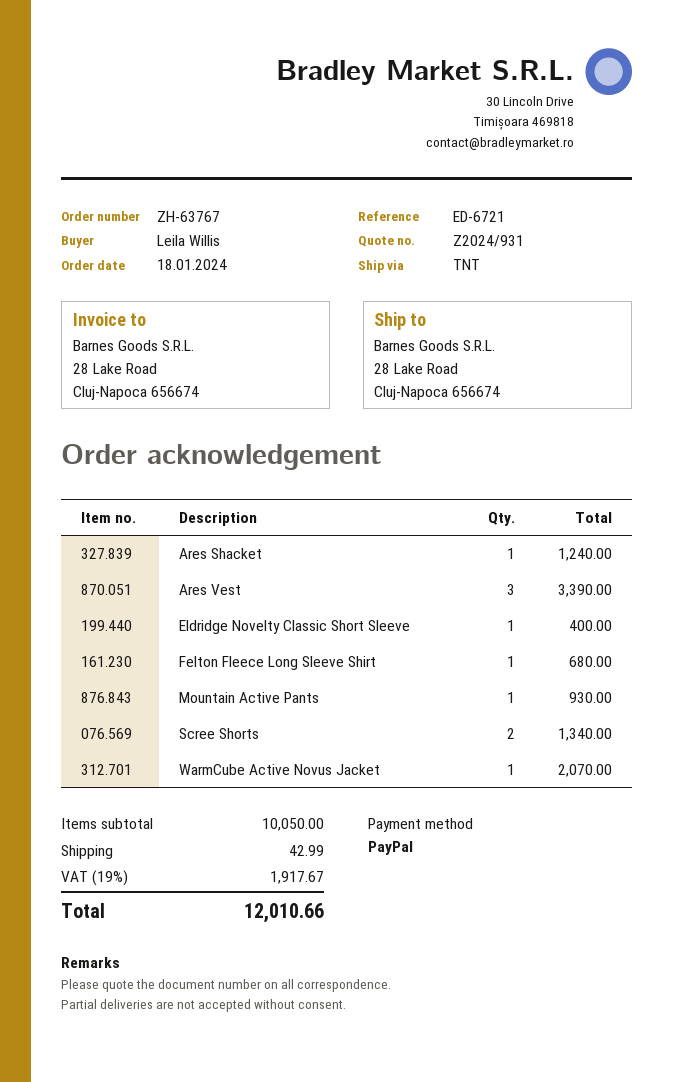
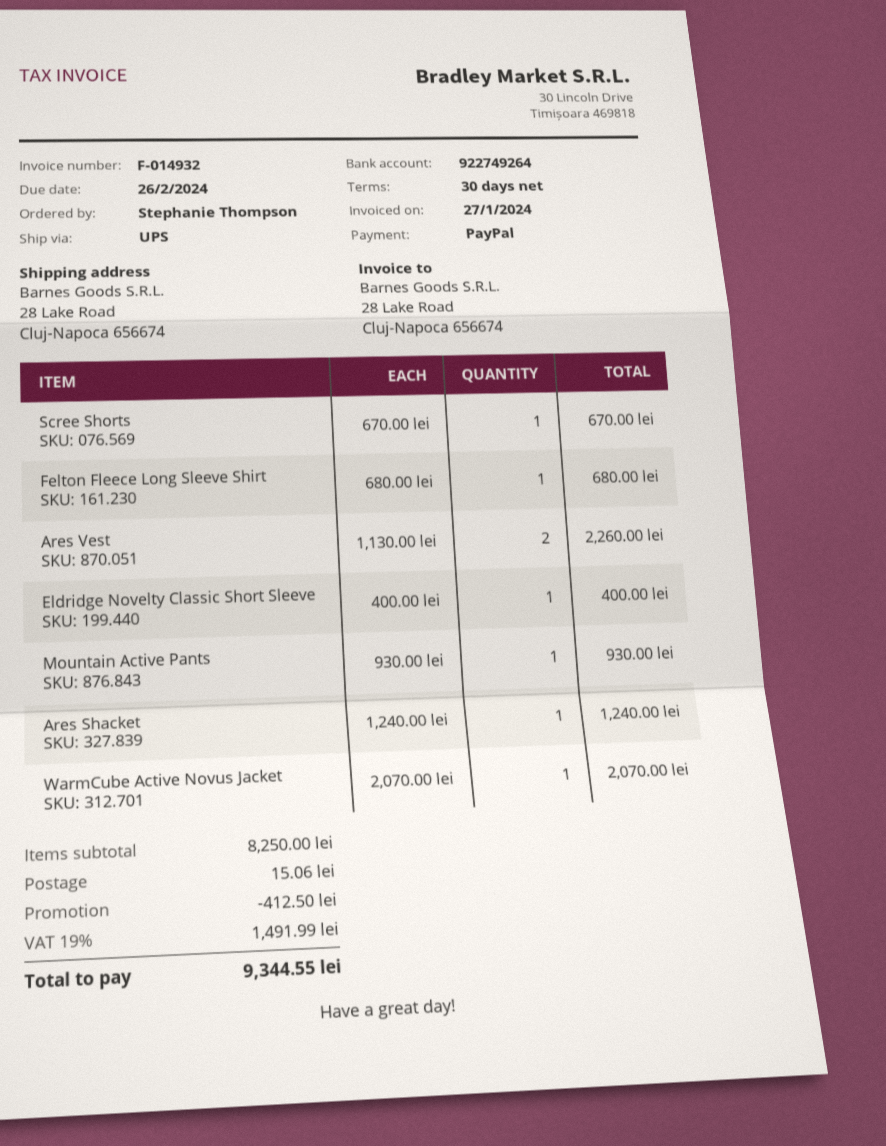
ordered by: Leila Willis -> Stephanie Thompson
shipping method: TNT -> UPS
Ares Vest: 3 for 3390.00 -> 2 for 2260.00
Scree Shorts: 2 for 1340.00 -> 1 for 670.00
subtotal: 10050.00 -> 8250.00
discount: none -> 412.50
shipping: 42.99 -> 15.06
tax: 19% = 1917.67 -> 19% = 1491.99
total: 12010.66 -> 9344.55

